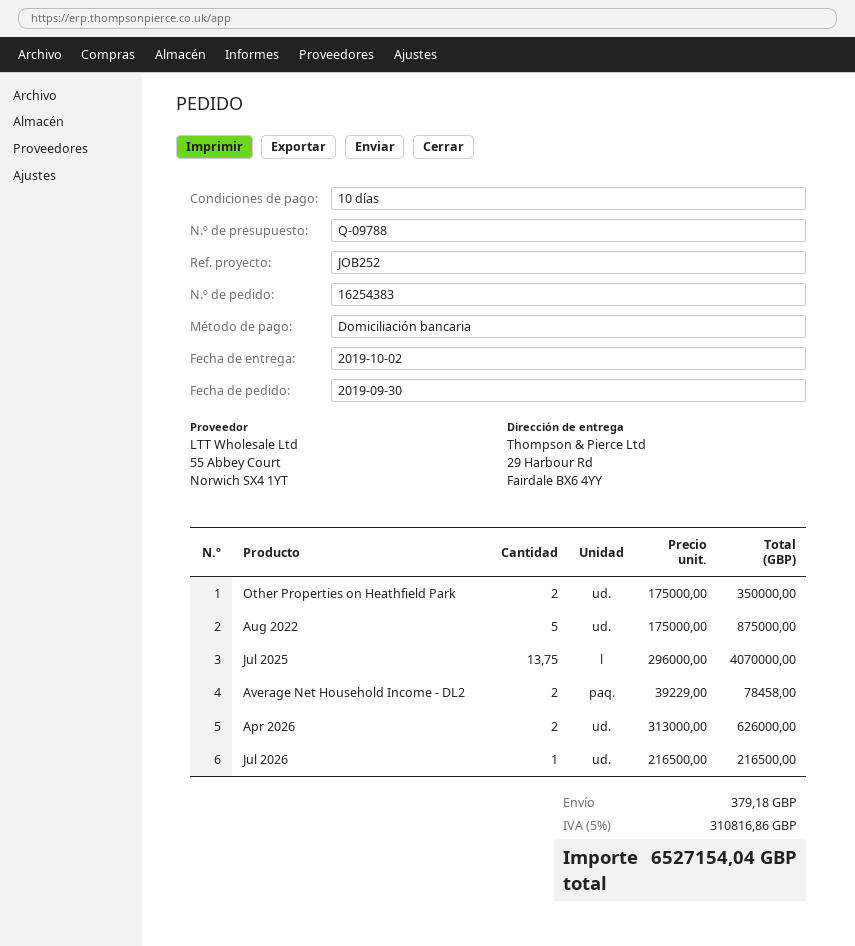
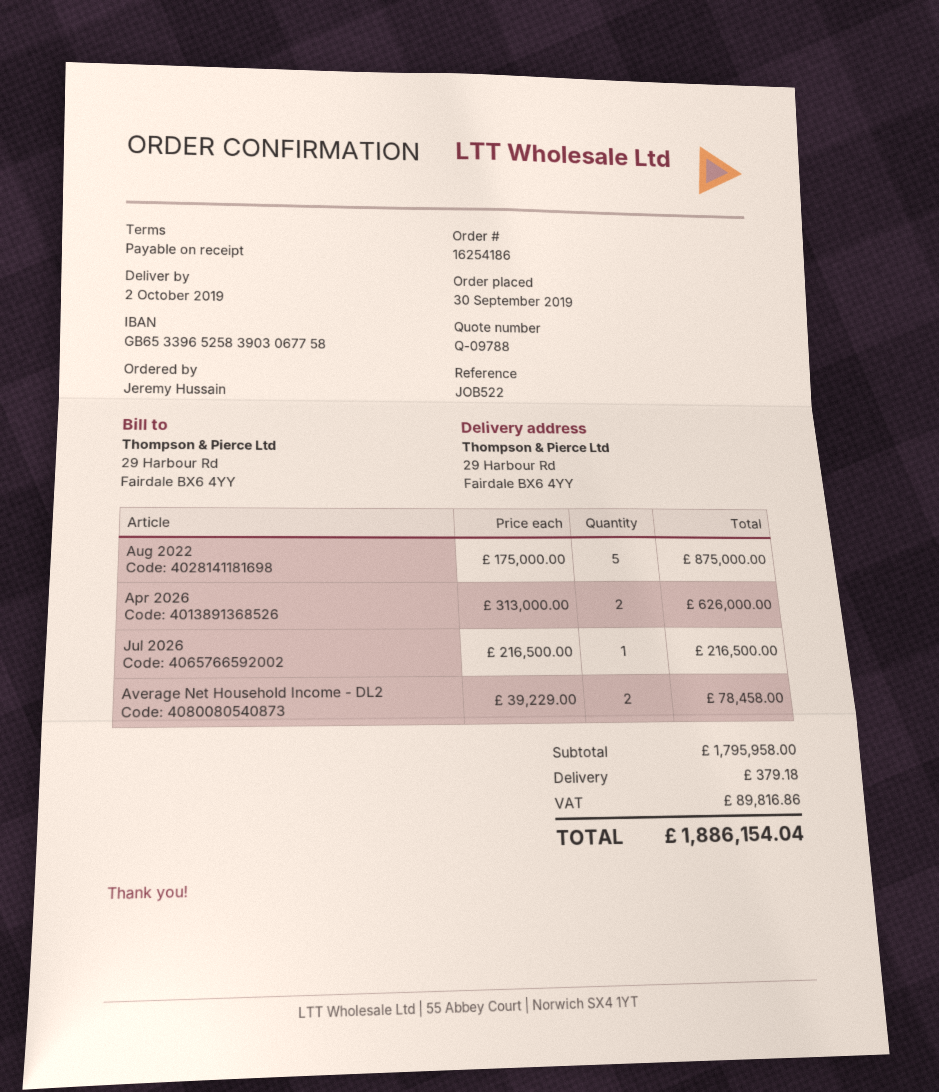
order number: 16254383 -> 16254186
payment terms: 10 days -> on receipt
reference: JOB252 -> JOB522
Other Properties on Heathfield Park: 2 x 175000.00 = 350000.00 -> none
Jul 2025: 13.75 x 296000.00 = 4070000.00 -> none
tax: 310816.86 -> 89816.86
total: 6527154.04 -> 1886154.04

